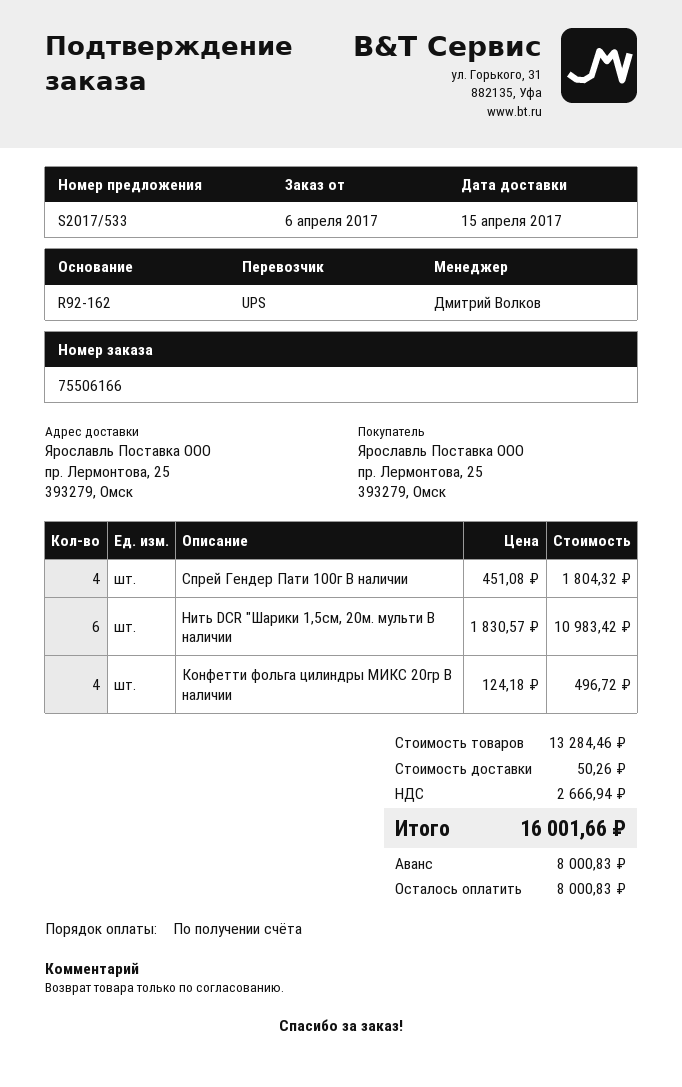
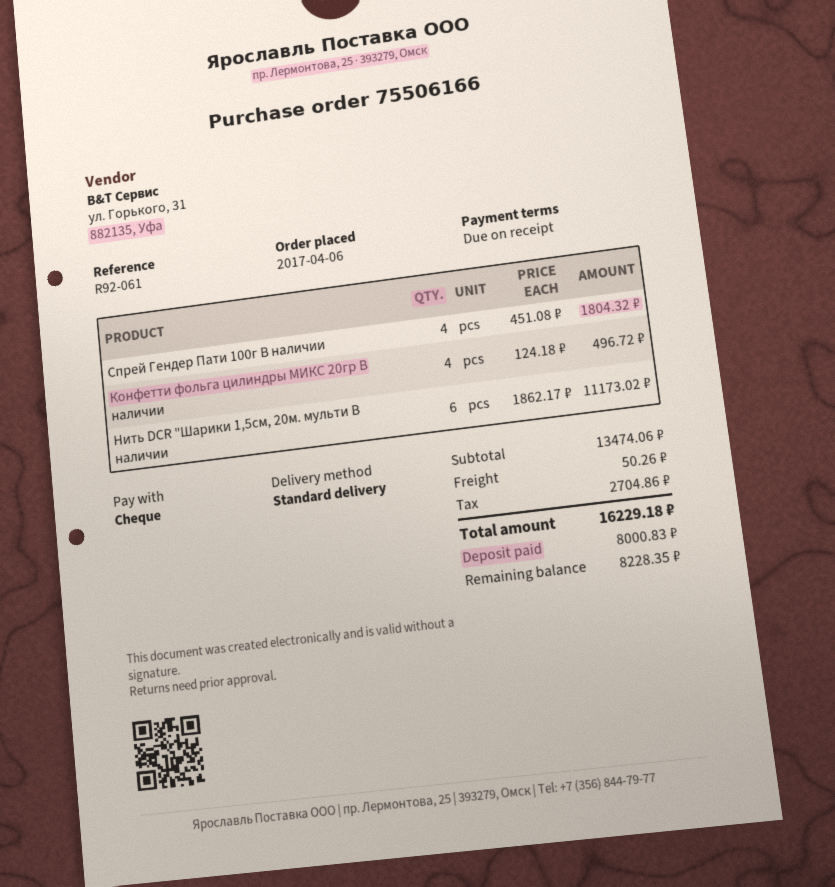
reference: R92-162 -> R92-061
shipping method: UPS -> standard
Нить DCR "Шарики 1,5см, 20м. мульти В наличии: 6 x 1830.57 = 10983.42 -> 6 x 1862.17 = 11173.02
subtotal: 13284.46 -> 13474.06
tax: 2666.94 -> 2704.86
total: 16001.66 -> 16229.18
balance: 8000.83 -> 8228.35

